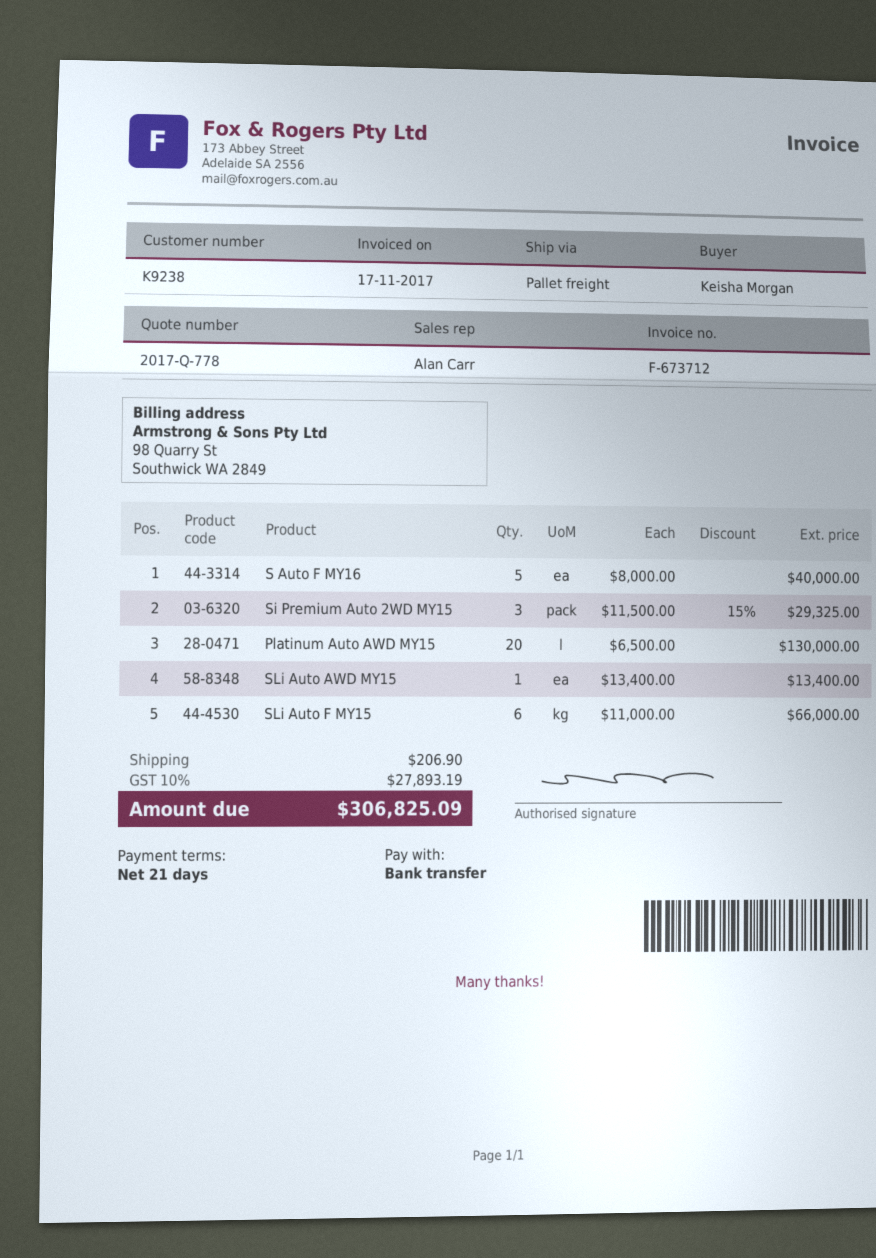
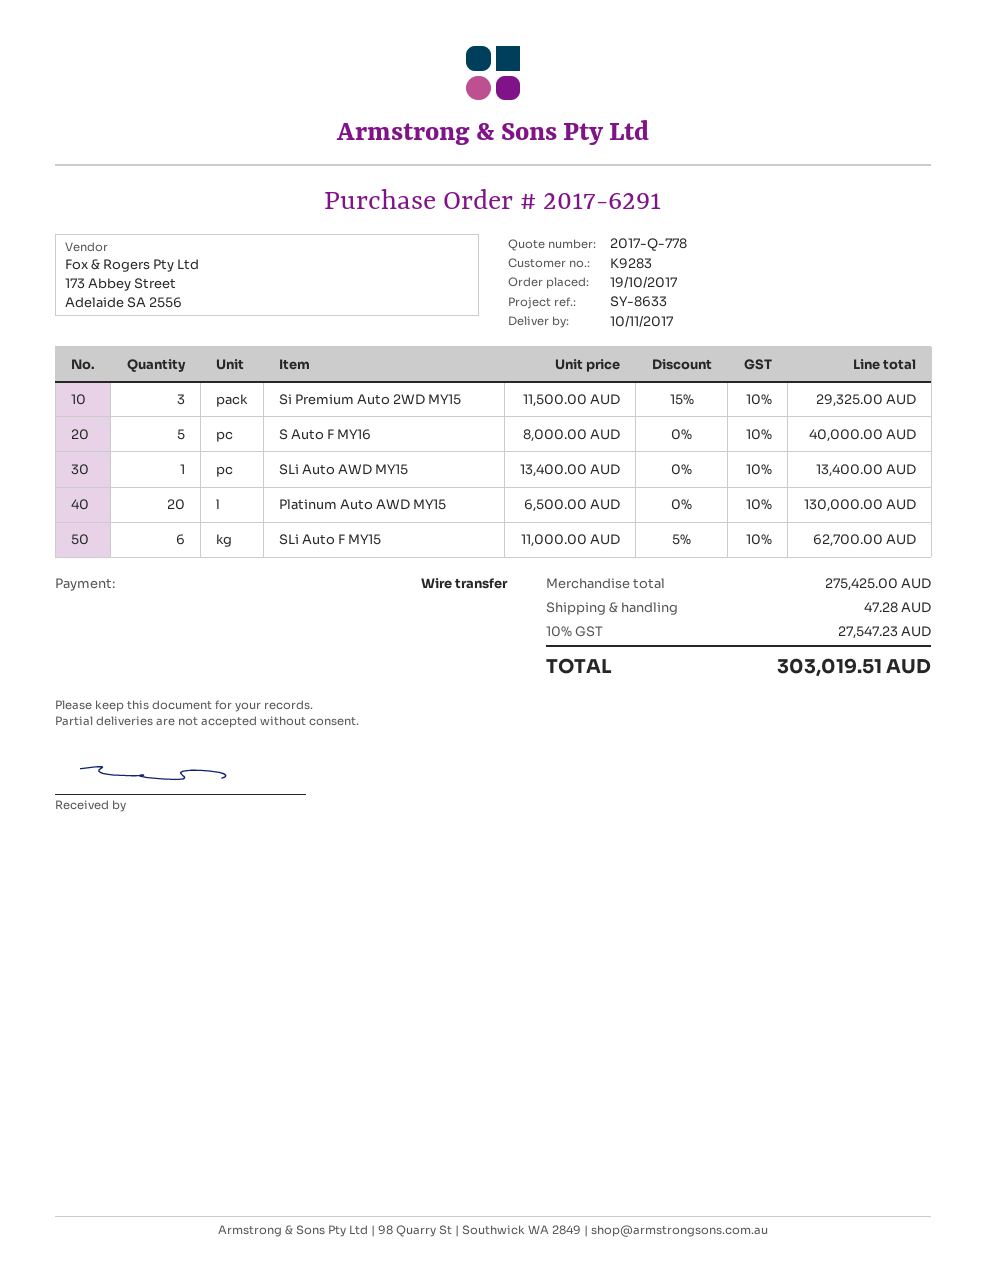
customer number: K9238 -> K9283
SLi Auto F MY15: 6 x 11000.00 = 66000.00 -> 6 x 11000.00 - 5% = 62700.00
shipping: 206.90 -> 47.28
tax: 10% = 27893.19 -> 10% = 27547.23
total: 306825.09 -> 303019.51

